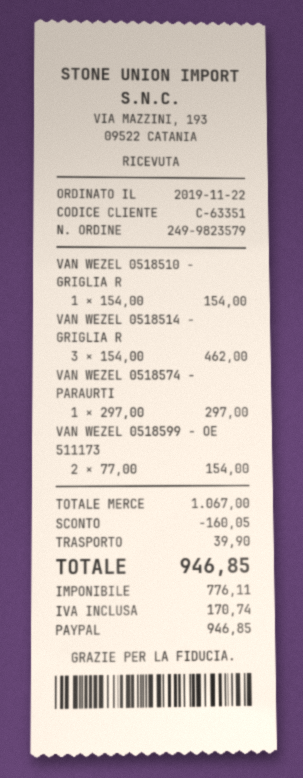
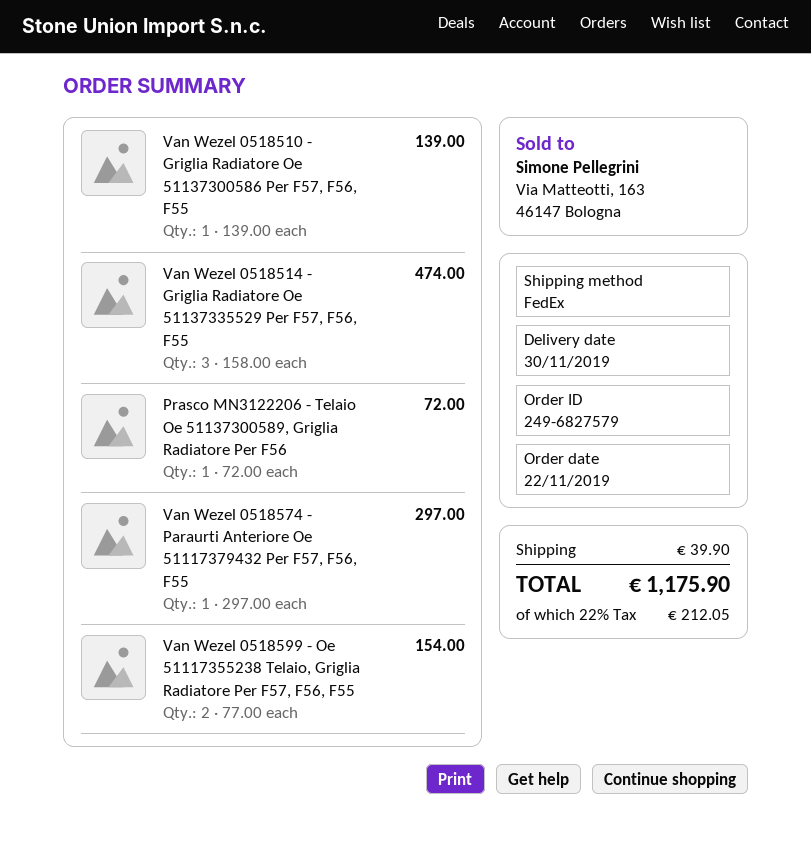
order number: 249-9823579 -> 249-6827579
VAN WEZEL 0518510 - GRIGLIA R: 1 x 154.00 = 154.00 -> 1 x 139.00 = 139.00
VAN WEZEL 0518514 - GRIGLIA R: 3 x 154.00 = 462.00 -> 3 x 158.00 = 474.00
Prasco MN3122206 - Telaio Oe 51137300589, Griglia Radiatore Per F56: none -> 1 x 72.00 = 72.00
discount: 160.05 -> none
tax: 170.74 -> 212.05
total: 946.85 -> 1175.90

